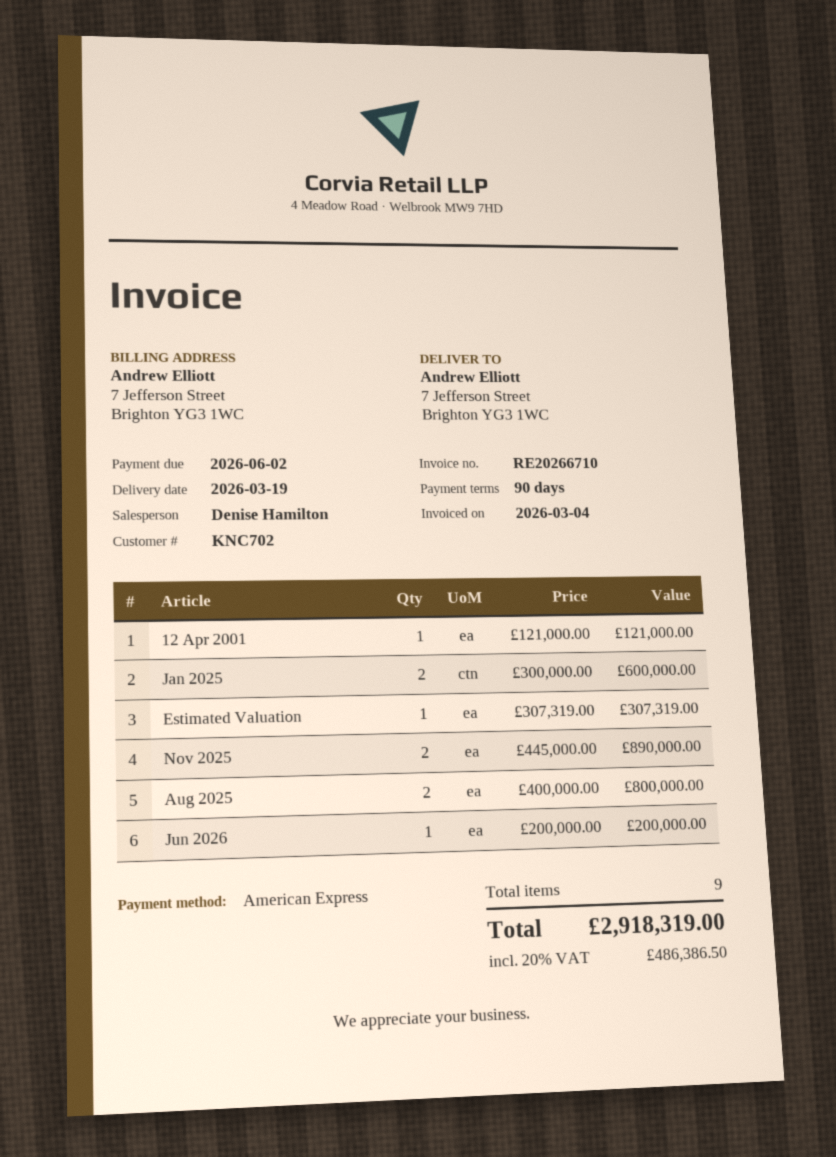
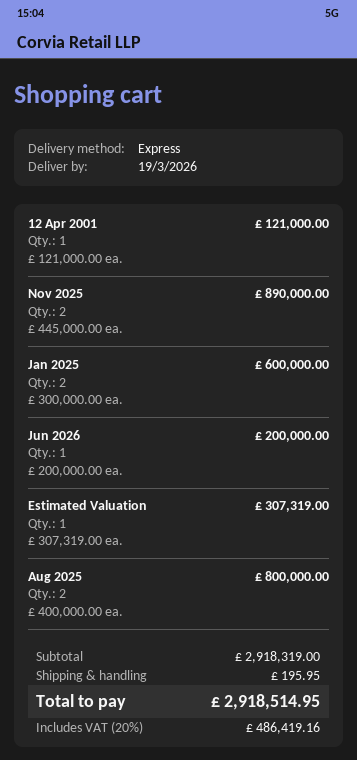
shipping: none -> 195.95
tax: 20% = 486386.50 -> 20% = 486419.16
total: 2918319.00 -> 2918514.95

